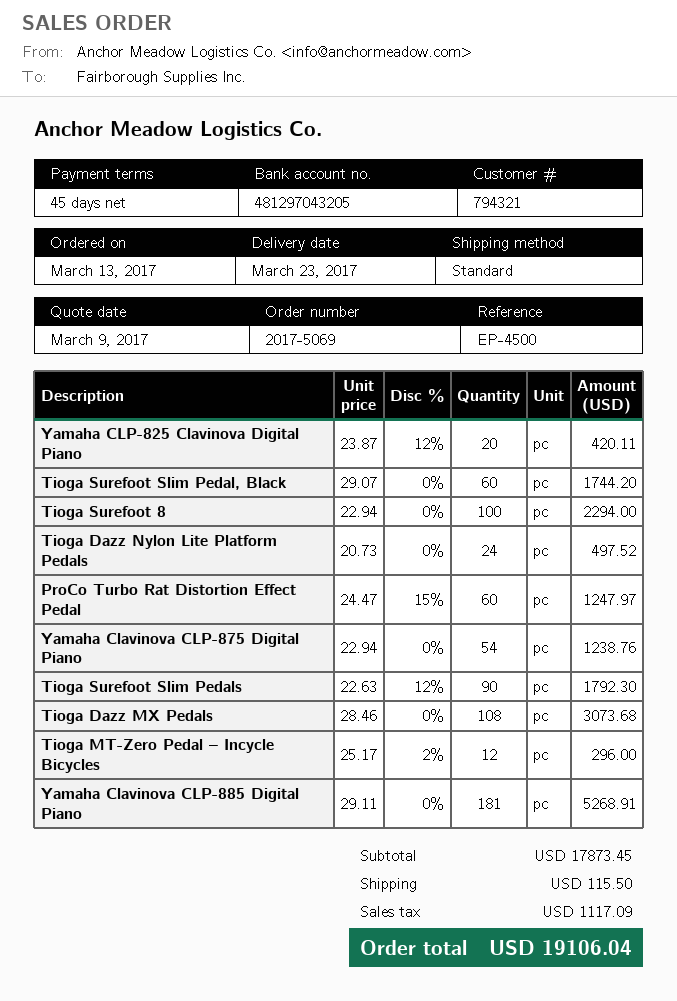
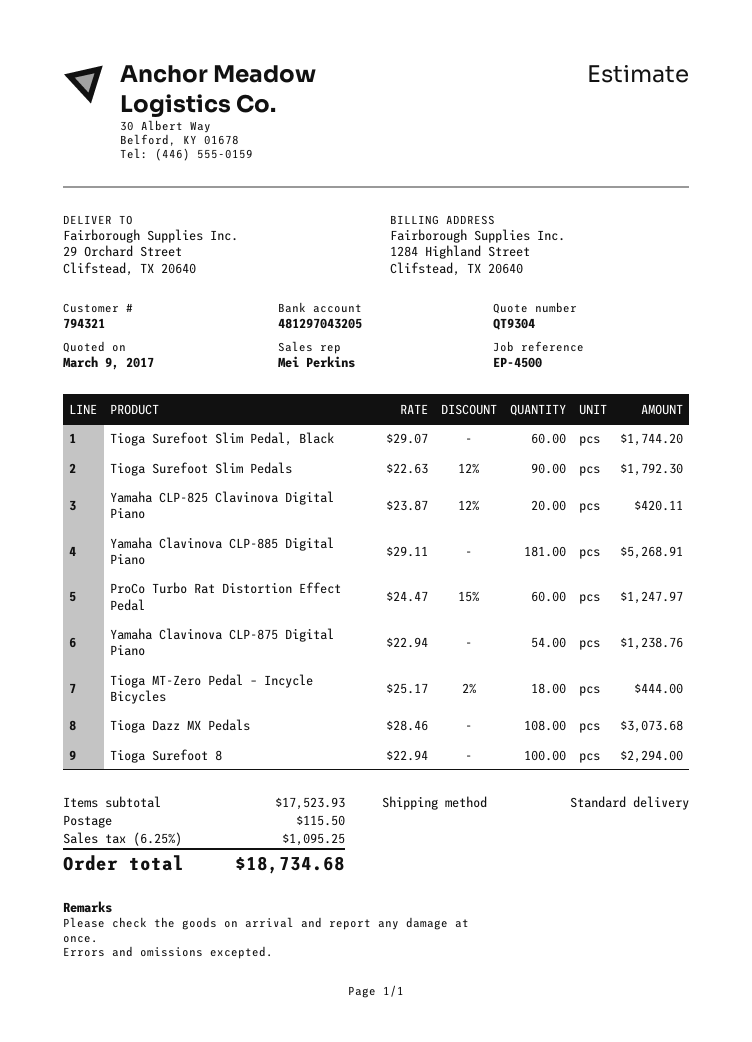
Tioga Dazz Nylon Lite Platform Pedals: 24 x 20.73 = 497.52 -> none
Tioga MT-Zero Pedal – Incycle Bicycles: 12 x 25.17 - 2% = 296.00 -> 18 x 25.17 - 2% = 444.00
subtotal: 17873.45 -> 17523.93
tax: 1117.09 -> 1095.25
total: 19106.04 -> 18734.68

